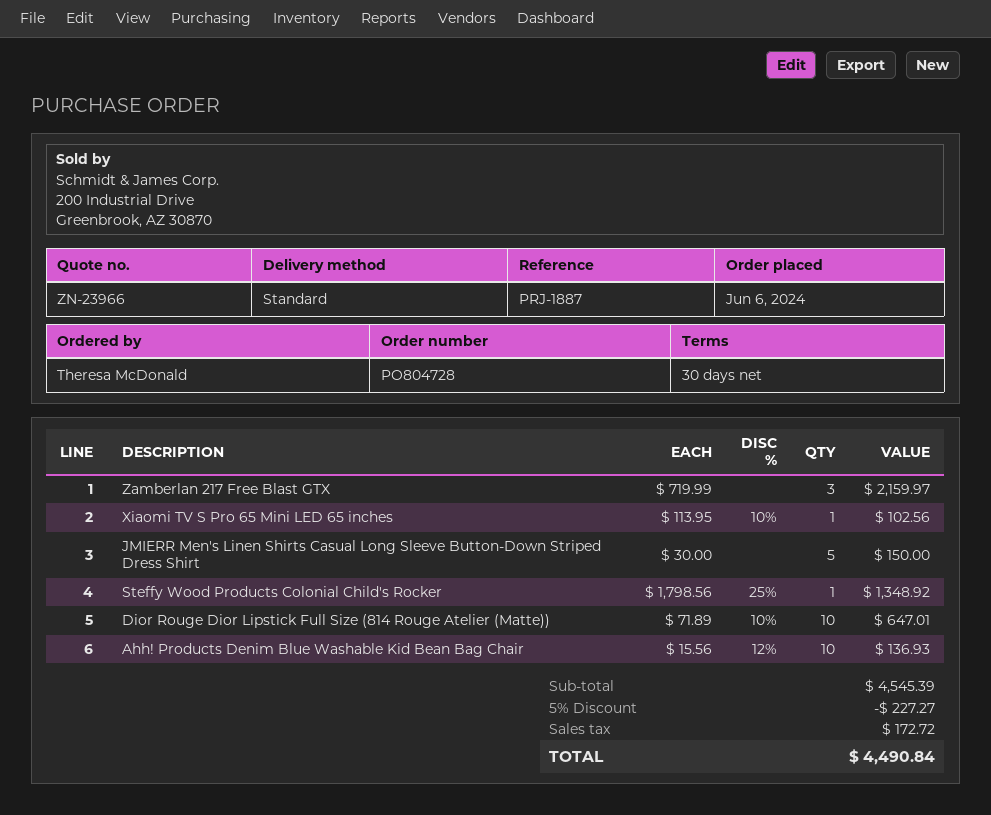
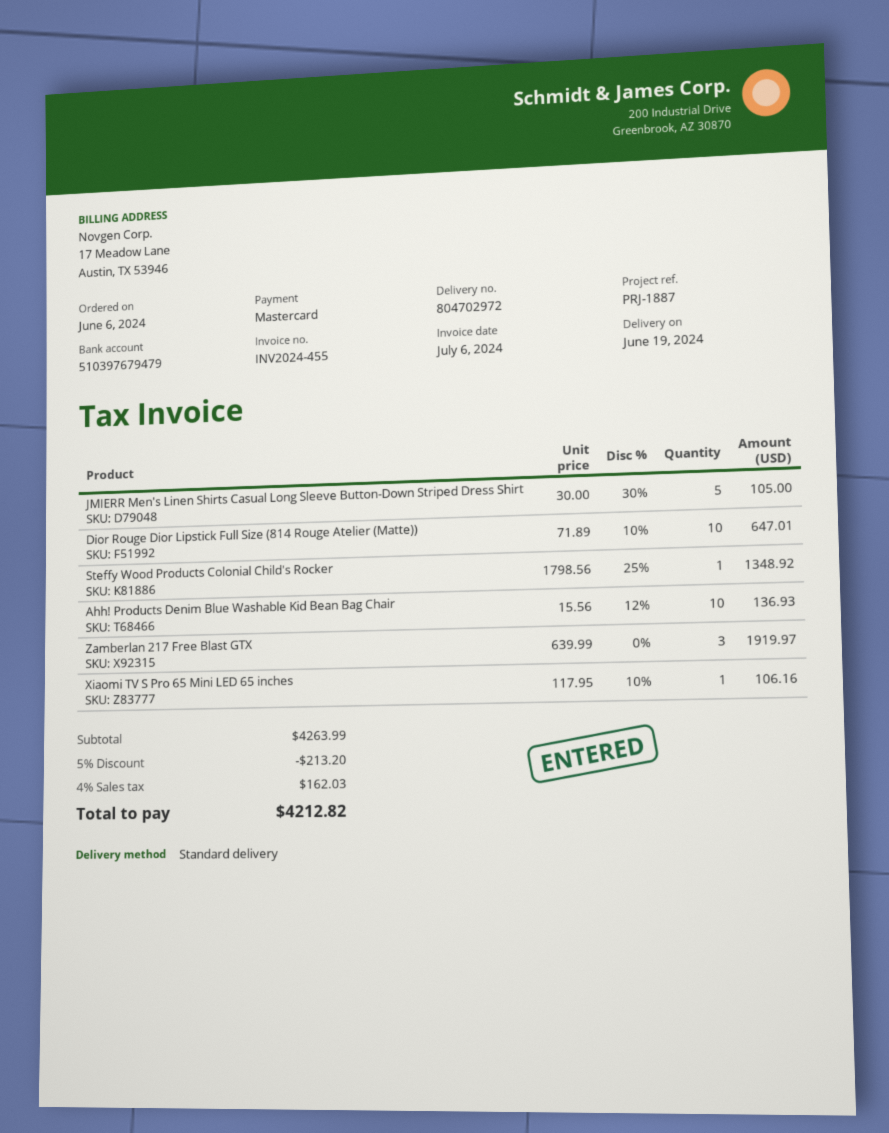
Zamberlan 217 Free Blast GTX: 3 x 719.99 = 2159.97 -> 3 x 639.99 = 1919.97
Xiaomi TV S Pro 65 Mini LED 65 inches: 1 x 113.95 - 10% = 102.56 -> 1 x 117.95 - 10% = 106.16
JMIERR Men's Linen Shirts Casual Long Sleeve Button-Down Striped Dress Shirt: 5 x 30.00 = 150.00 -> 5 x 30.00 - 30% = 105.00
subtotal: 4545.39 -> 4263.99
discount: 5% = 227.27 -> 5% = 213.20
tax: 172.72 -> 162.03
total: 4490.84 -> 4212.82

